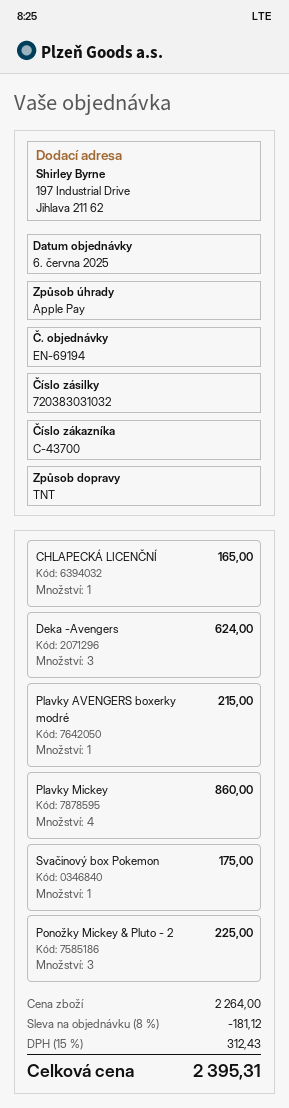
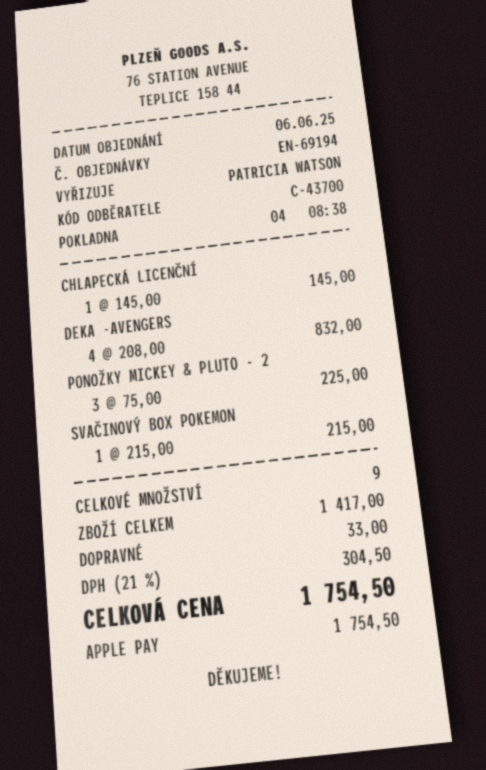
CHLAPECKÁ LICENČNÍ: 1 for 165.00 -> 1 for 145.00
Deka -Avengers: 3 for 624.00 -> 4 for 832.00
Plavky AVENGERS boxerky modré: 1 for 215.00 -> none
Plavky Mickey: 4 for 860.00 -> none
Svačinový box Pokemon: 1 for 175.00 -> 1 for 215.00
subtotal: 2264.00 -> 1417.00
discount: 8% = 181.12 -> none
shipping: none -> 33.00
tax: 15% = 312.43 -> 21% = 304.50
total: 2395.31 -> 1754.50

